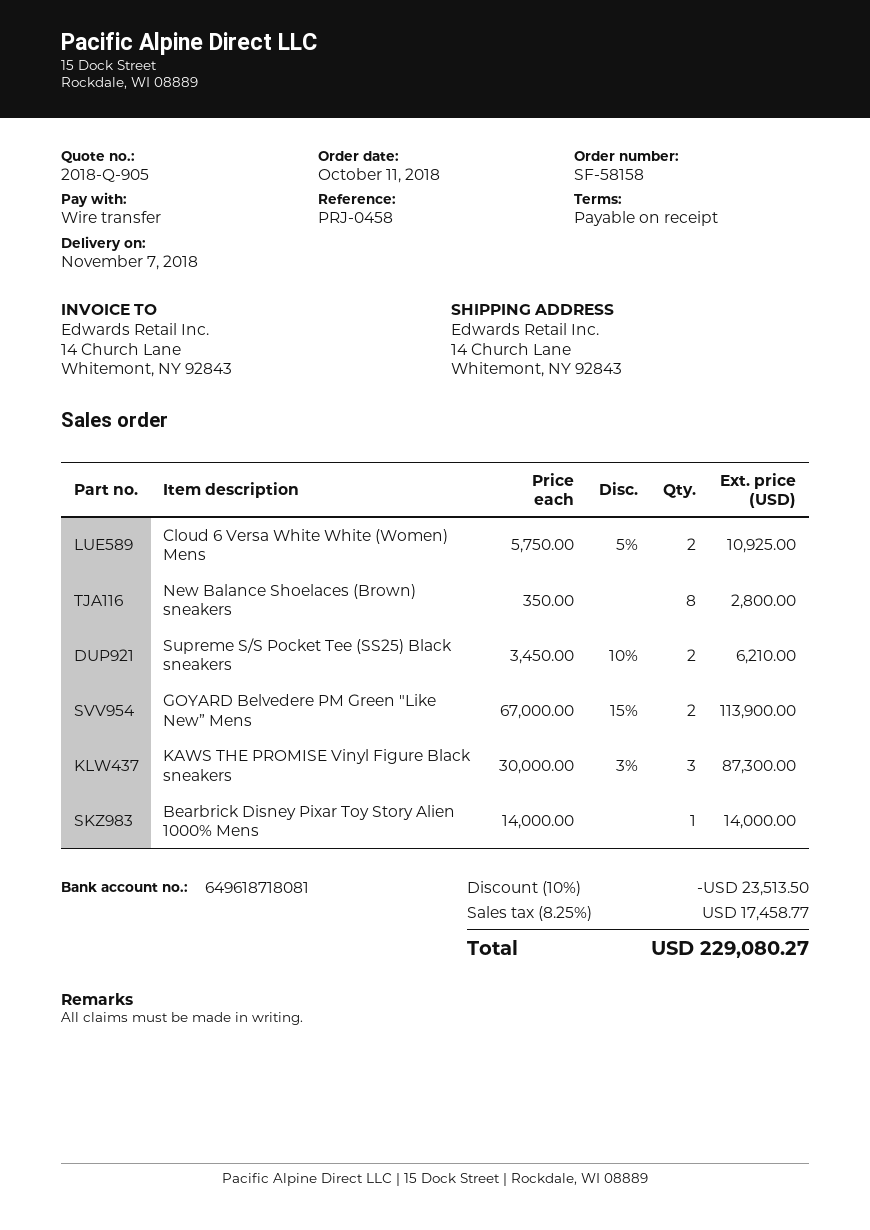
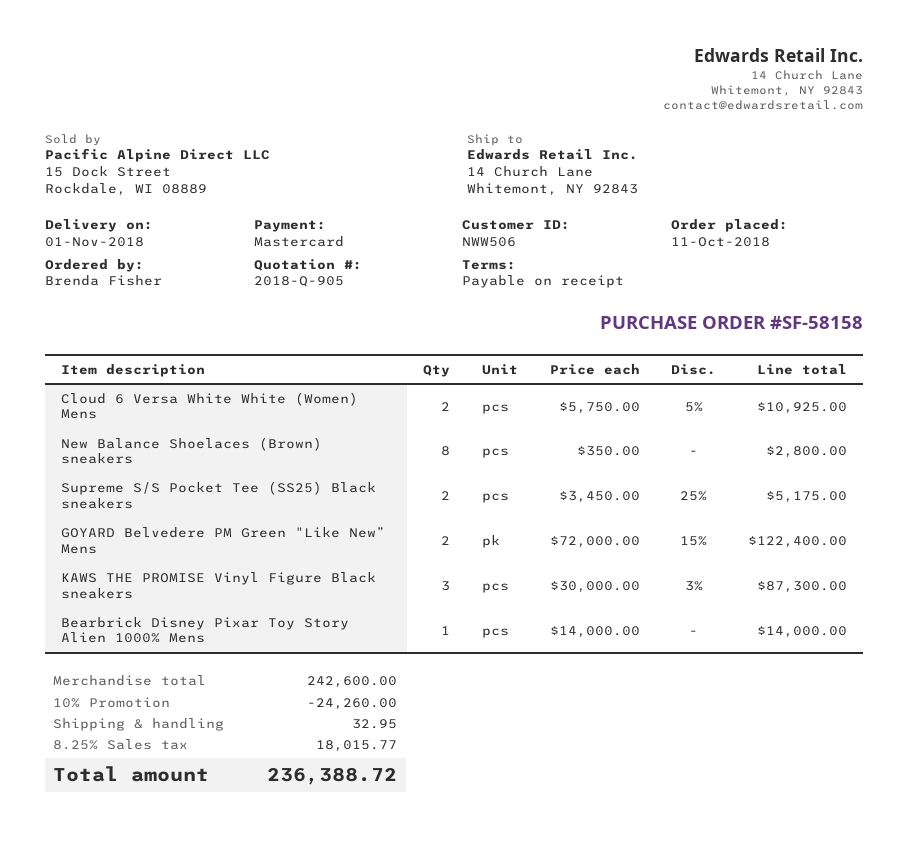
delivery date: 2018-11-07 -> 2018-11-01
payment method: bank transfer -> Mastercard
Supreme S/S Pocket Tee (SS25) Black sneakers: 2 x 3450.00 - 10% = 6210.00 -> 2 x 3450.00 - 25% = 5175.00
GOYARD Belvedere PM Green "Like New” Mens: 2 x 67000.00 - 15% = 113900.00 -> 2 x 72000.00 - 15% = 122400.00
discount: 10% = 23513.50 -> 10% = 24260.00
shipping: none -> 32.95
tax: 8.25% = 17458.77 -> 8.25% = 18015.77
total: 229080.27 -> 236388.72

